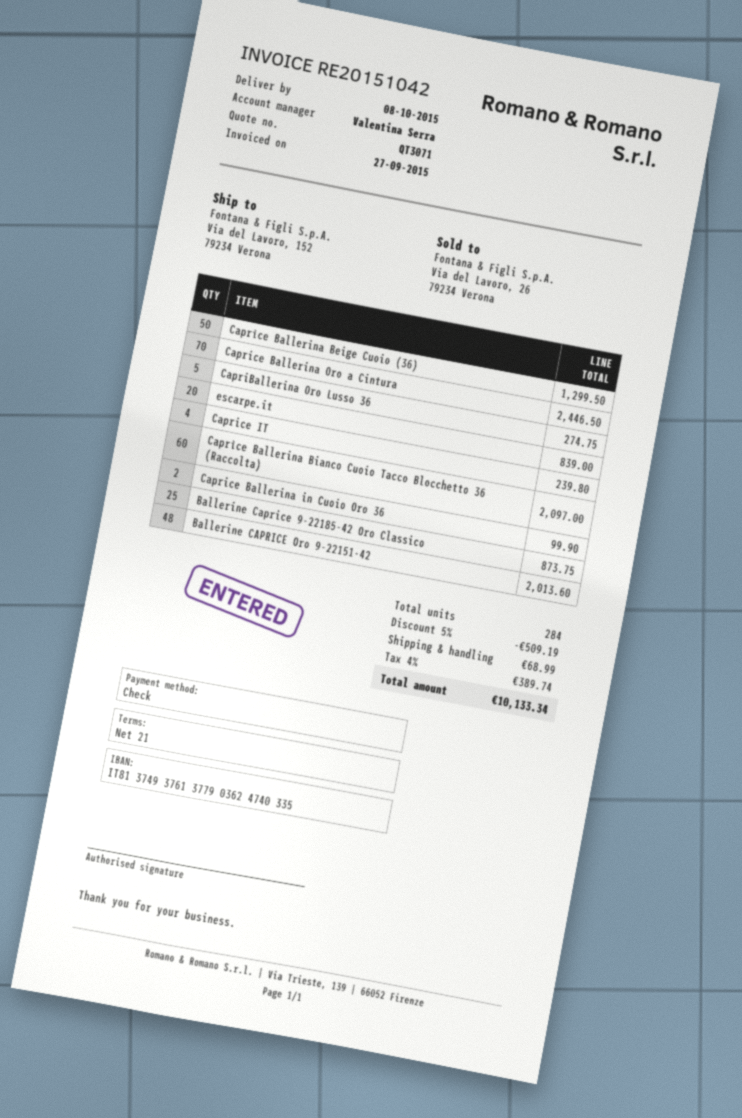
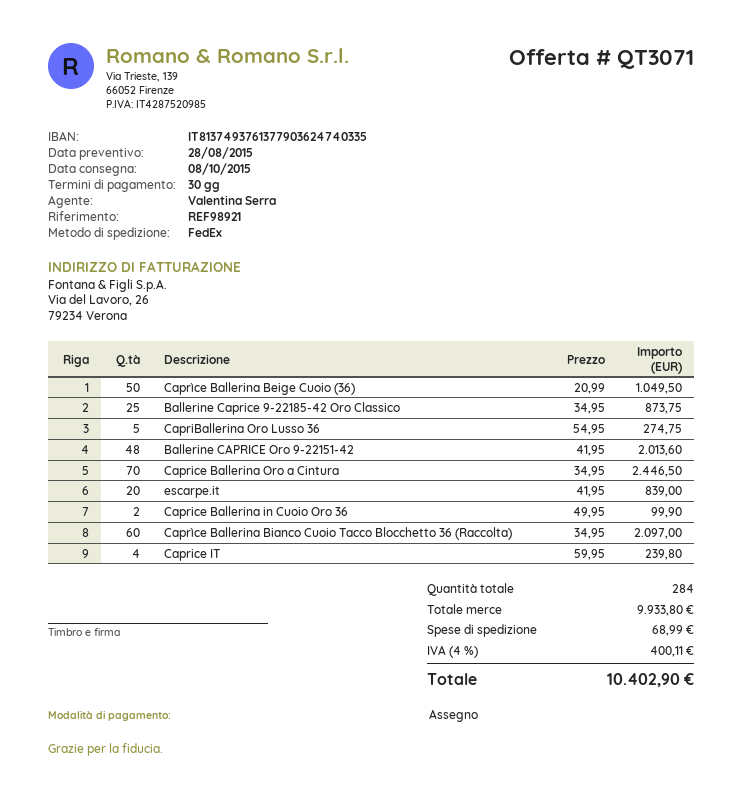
payment terms: 21 days -> 30 days
Caprìce Ballerina Beige Cuoio (36): 50 for 1299.50 -> 50 for 1049.50
discount: 5% = 509.19 -> none
tax: 4% = 389.74 -> 4% = 400.11
total: 10133.34 -> 10402.90

